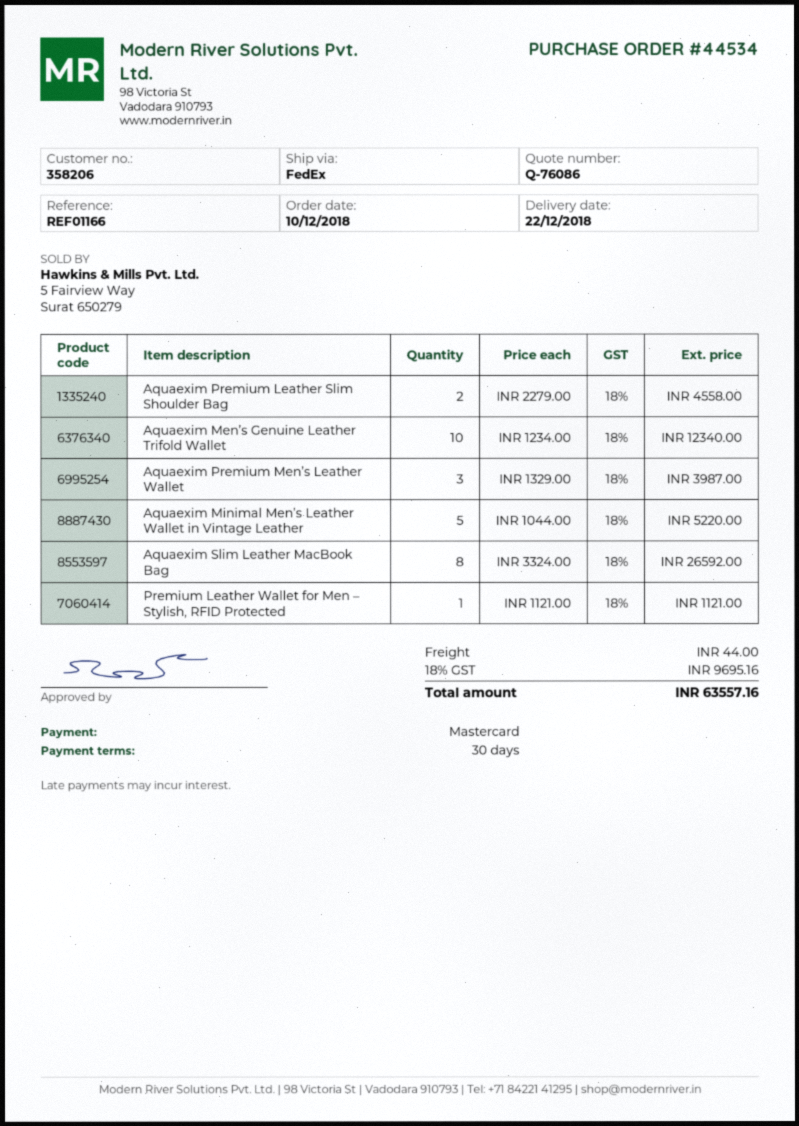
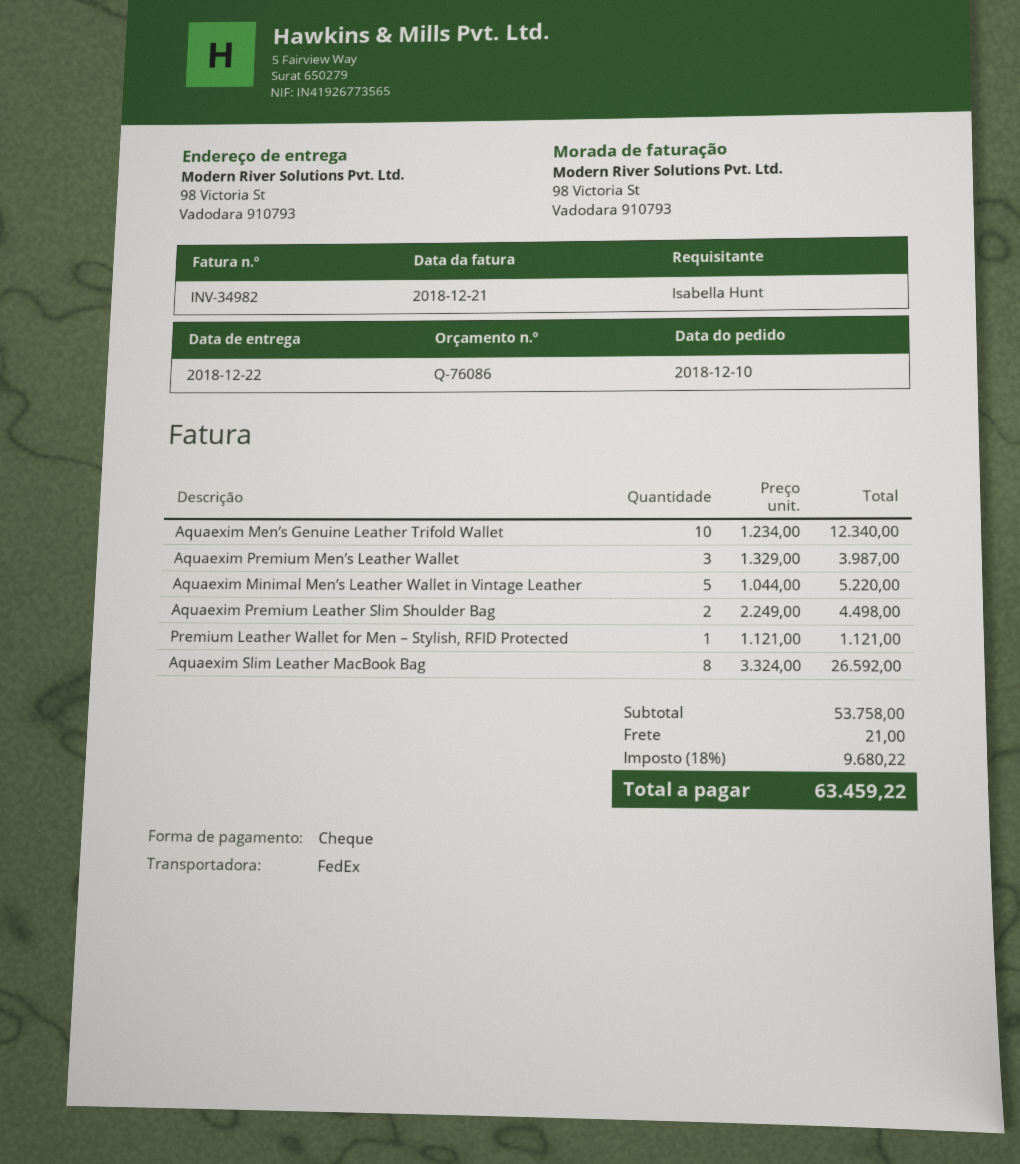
payment method: Mastercard -> cheque
Aquaexim Premium Leather Slim Shoulder Bag: 2 x 2279.00 = 4558.00 -> 2 x 2249.00 = 4498.00
shipping: 44.00 -> 21.00
tax: 18% = 9695.16 -> 18% = 9680.22
total: 63557.16 -> 63459.22

